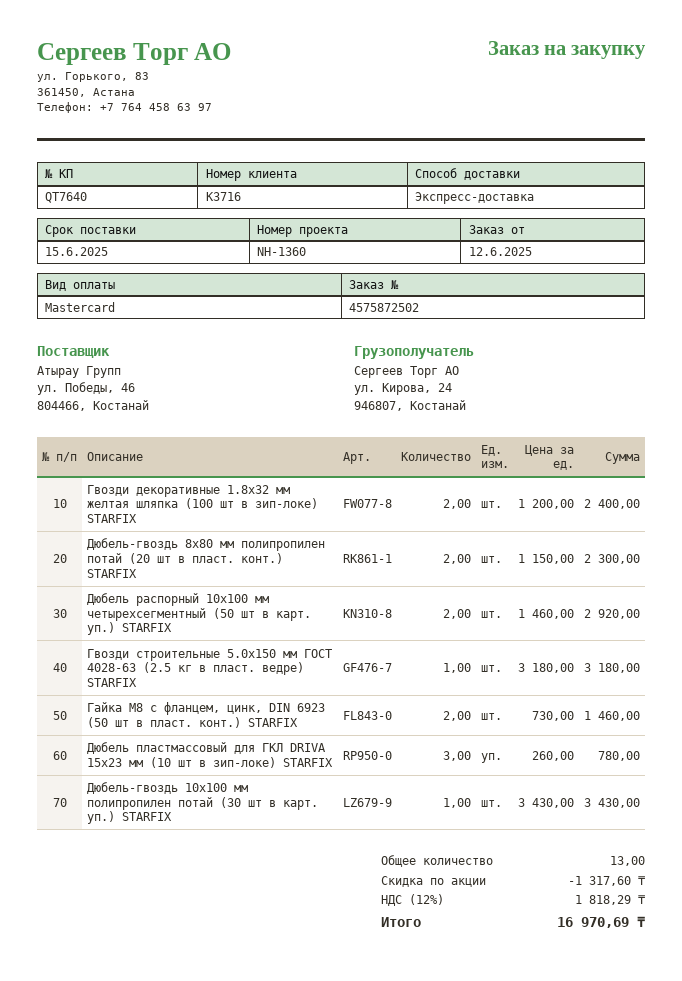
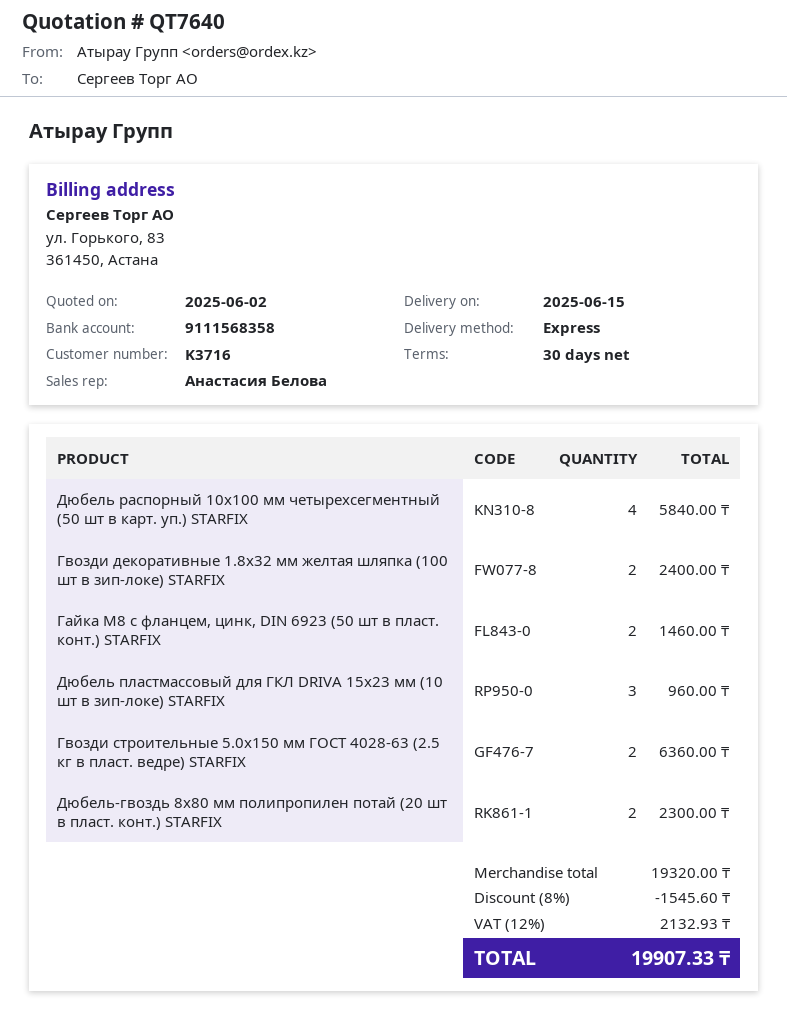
Дюбель распорный 10х100 мм четырехсегментный (50 шт в карт. уп.) STARFIX: 2 for 2920.00 -> 4 for 5840.00
Гвозди строительные 5.0х150 мм ГОСТ 4028-63 (2.5 кг в пласт. ведре) STARFIX: 1 for 3180.00 -> 2 for 6360.00
Дюбель пластмассовый для ГКЛ DRIVA 15х23 мм (10 шт в зип-локе) STARFIX: 3 for 780.00 -> 3 for 960.00
Дюбель-гвоздь 10х100 мм полипропилен потай (30 шт в карт. уп.) STARFIX: 1 for 3430.00 -> none
discount: 1317.60 -> 1545.60
tax: 12% = 1818.29 -> 12% = 2132.93
total: 16970.69 -> 19907.33

